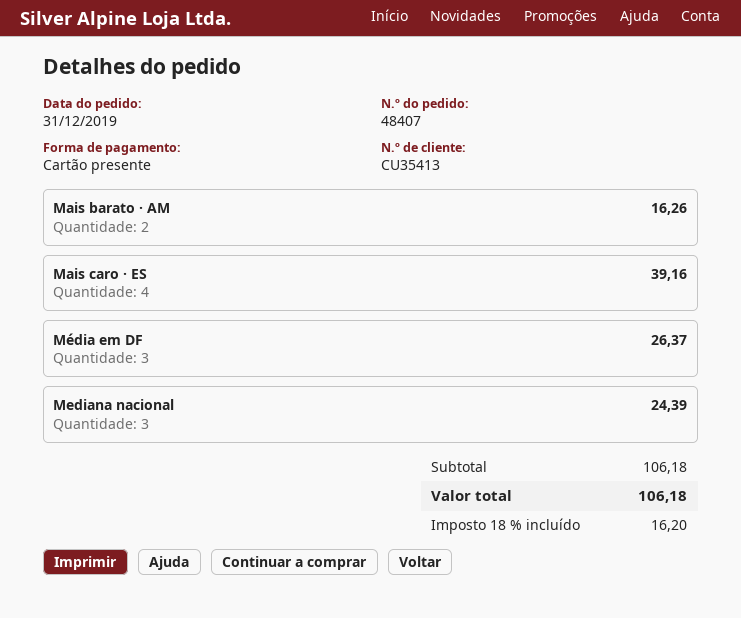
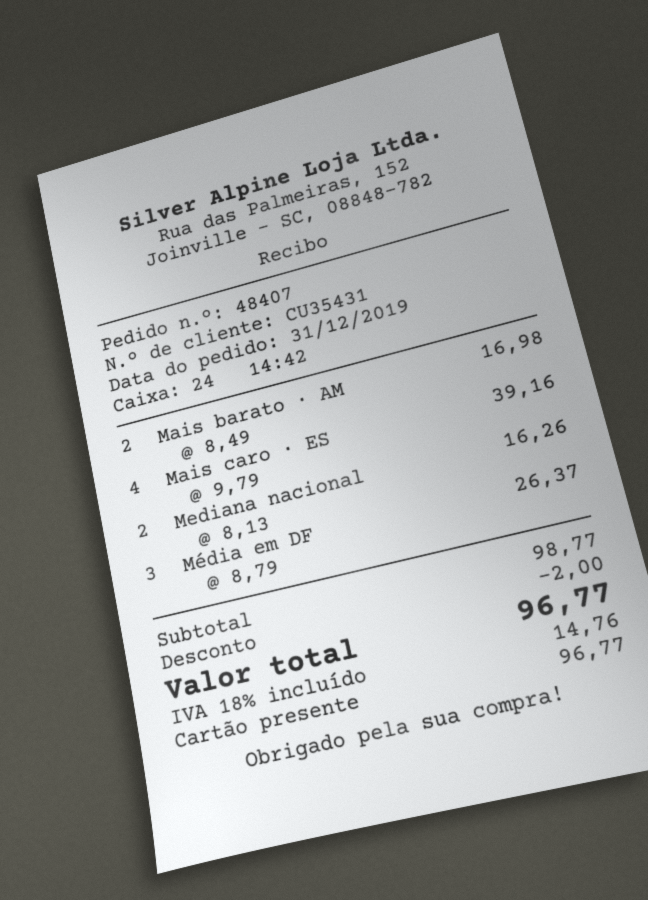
customer number: CU35413 -> CU35431
Mais barato · AM: 2 for 16.26 -> 2 for 16.98
Mediana nacional: 3 for 24.39 -> 2 for 16.26
subtotal: 106.18 -> 98.77
discount: none -> 2.00
tax: 18% = 16.20 -> 18% = 14.76
total: 106.18 -> 96.77

